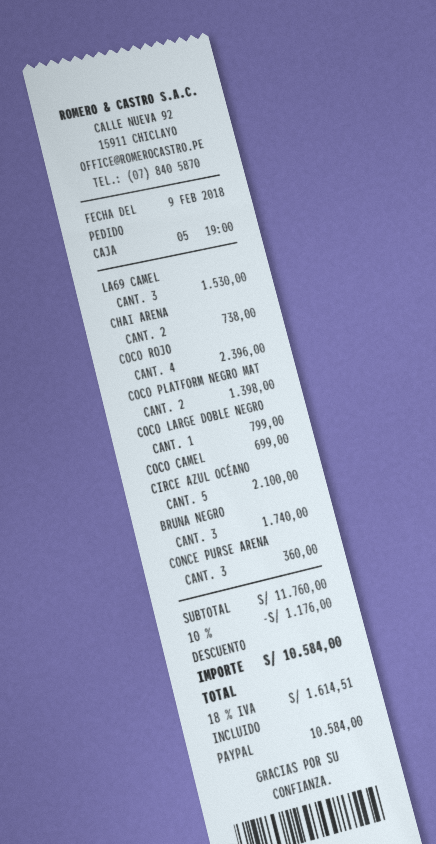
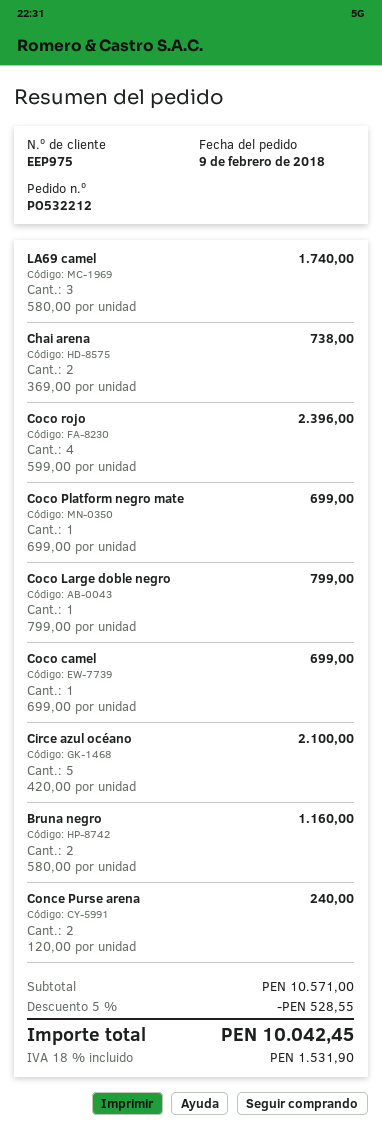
LA69 CAMEL: 3 for 1530.00 -> 3 for 1740.00
COCO PLATFORM NEGRO MAT: 2 for 1398.00 -> 1 for 699.00
BRUNA NEGRO: 3 for 1740.00 -> 2 for 1160.00
CONCE PURSE ARENA: 3 for 360.00 -> 2 for 240.00
subtotal: 11760.00 -> 10571.00
discount: 10% = 1176.00 -> 5% = 528.55
tax: 18% = 1614.51 -> 18% = 1531.90
total: 10584.00 -> 10042.45

